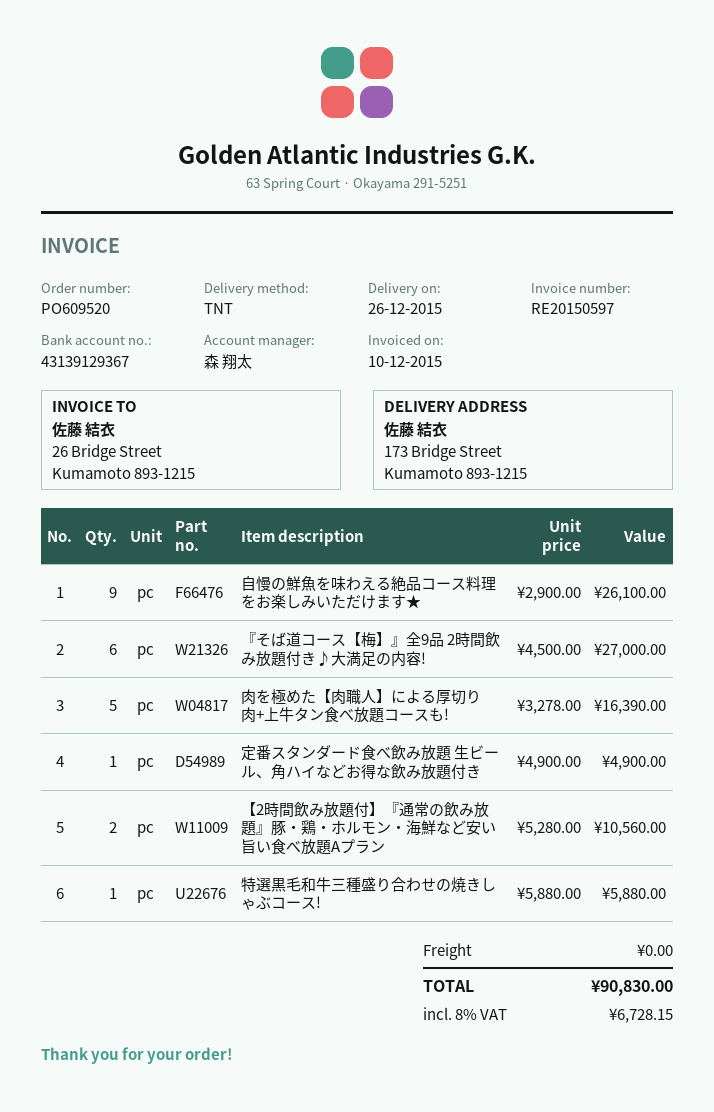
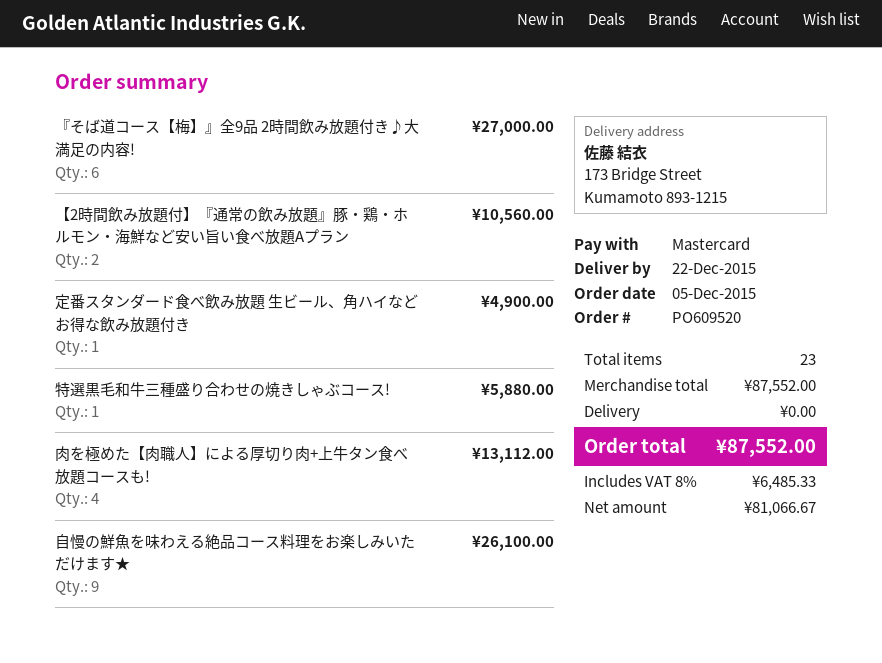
delivery date: 2015-12-26 -> 2015-12-22
肉を極めた【肉職人】による厚切り肉+上牛タン食べ放題コースも!: 5 for 16390.00 -> 4 for 13112.00
tax: 8% = 6728.15 -> 8% = 6485.33
total: 90830.00 -> 87552.00

